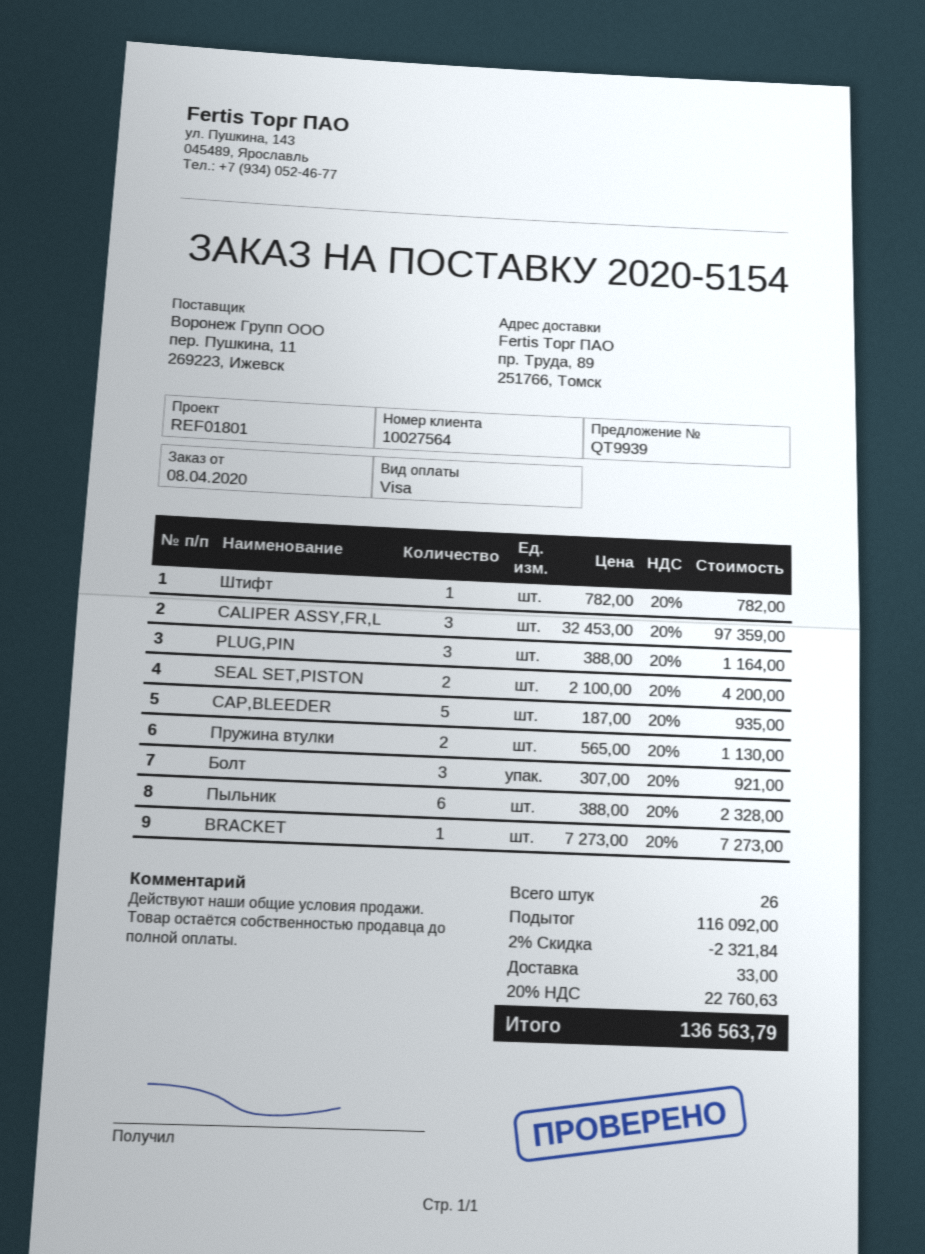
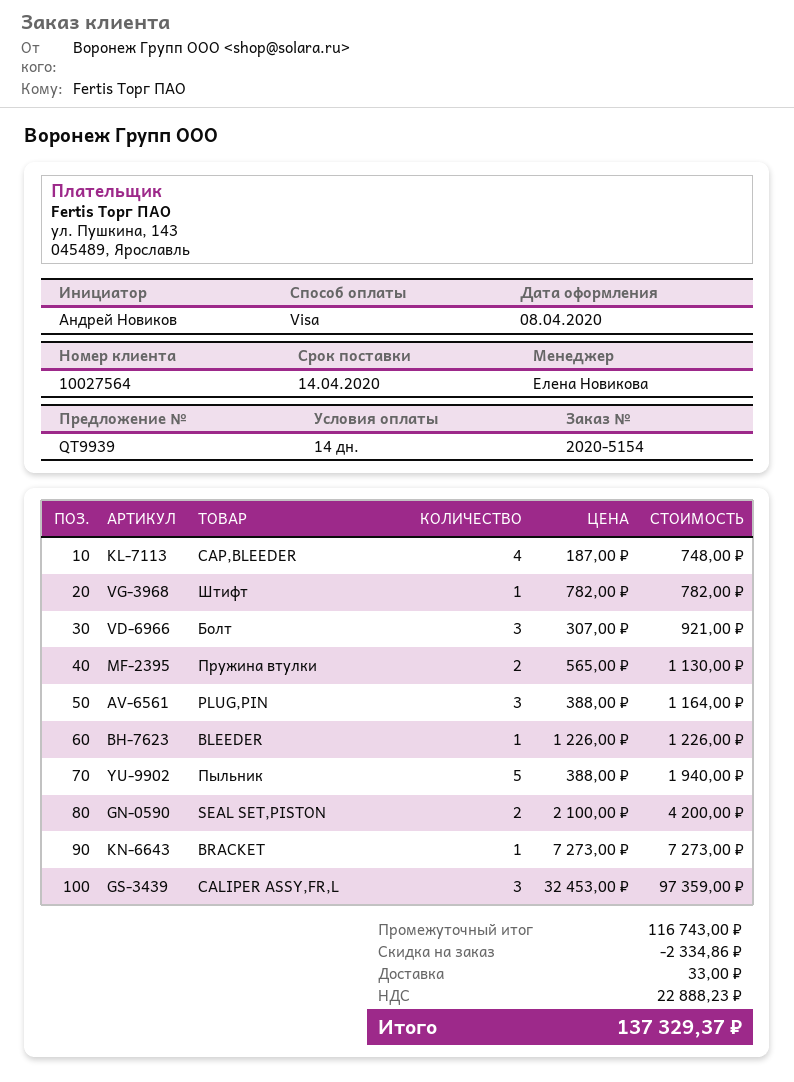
CAP,BLEEDER: 5 x 187.00 = 935.00 -> 4 x 187.00 = 748.00
Пыльник: 6 x 388.00 = 2328.00 -> 5 x 388.00 = 1940.00
BLEEDER: none -> 1 x 1226.00 = 1226.00
subtotal: 116092.00 -> 116743.00
discount: 2321.84 -> 2334.86
tax: 22760.63 -> 22888.23
total: 136563.79 -> 137329.37

